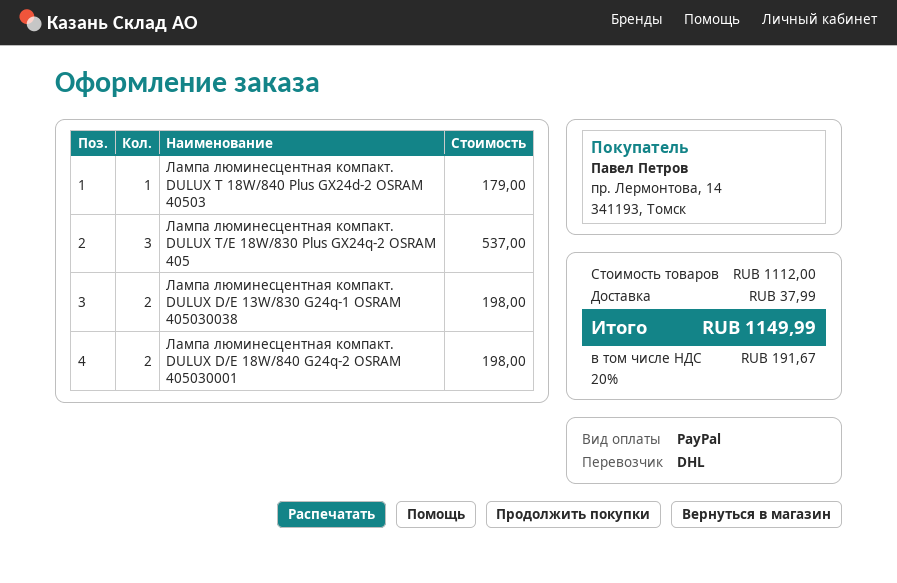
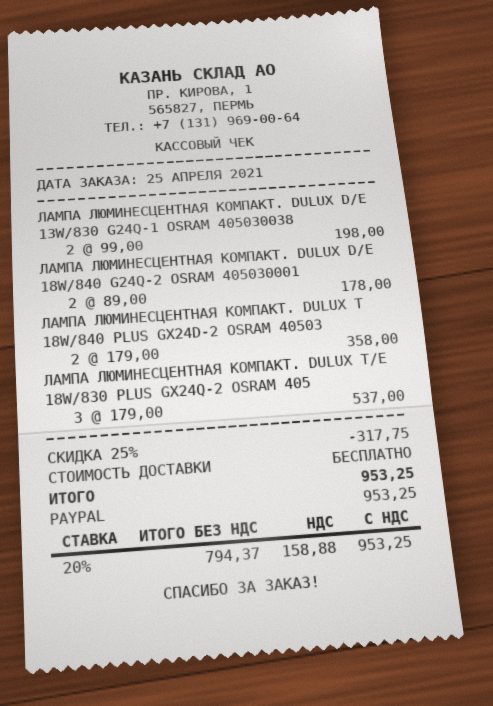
Лампа люминесцентная компакт. DULUX T 18W/840 Plus GX24d-2 OSRAM 40503: 1 for 179.00 -> 2 for 358.00
Лампа люминесцентная компакт. DULUX D/E 18W/840 G24q-2 OSRAM 405030001: 2 for 198.00 -> 2 for 178.00
discount: none -> 25% = 317.75
shipping: 37.99 -> 0.00
tax: 20% = 191.67 -> 20% = 158.88
total: 1149.99 -> 953.25

